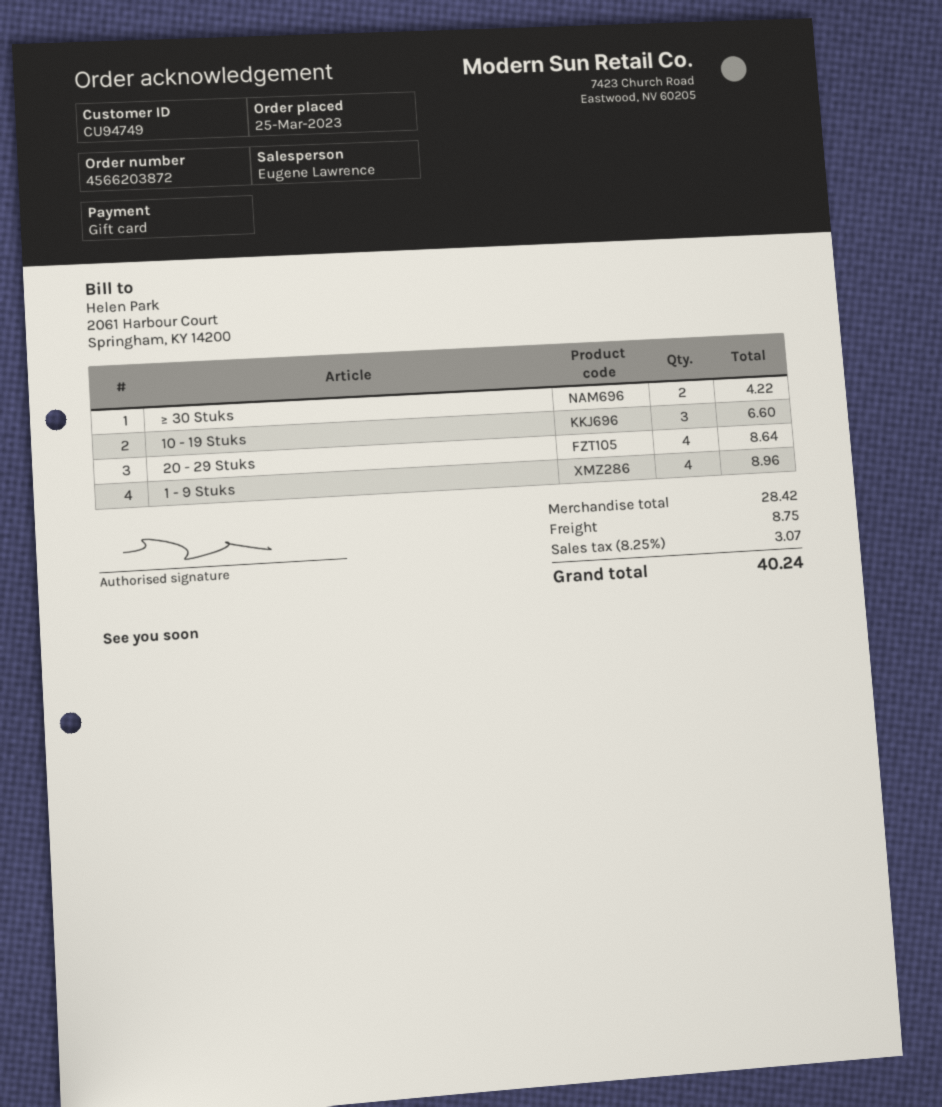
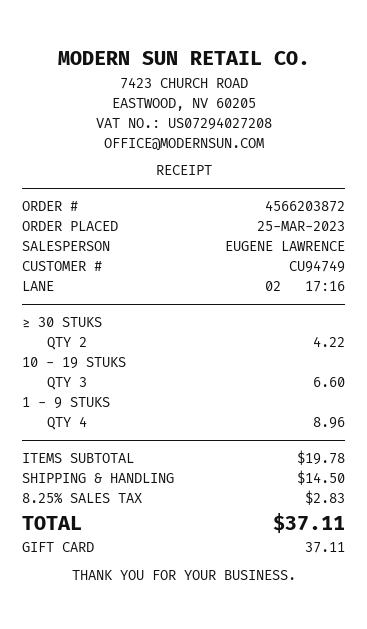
20 - 29 Stuks: 4 for 8.64 -> none
subtotal: 28.42 -> 19.78
shipping: 8.75 -> 14.50
tax: 8.25% = 3.07 -> 8.25% = 2.83
total: 40.24 -> 37.11

